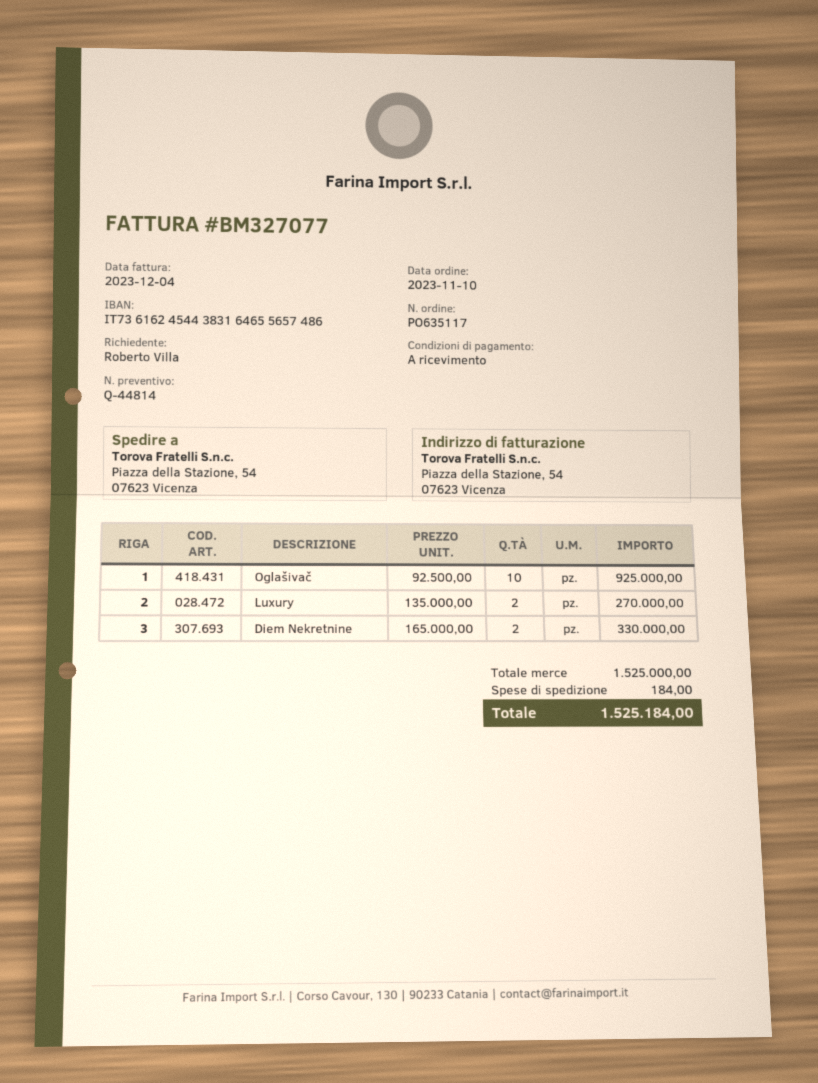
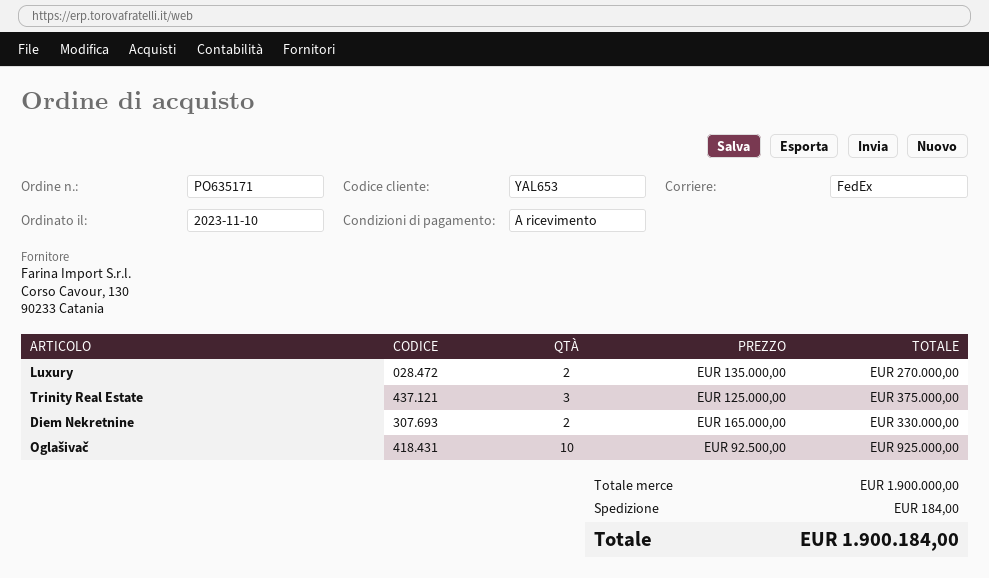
order number: PO635117 -> PO635171
Trinity Real Estate: none -> 3 x 125000.00 = 375000.00
subtotal: 1525000.00 -> 1900000.00
total: 1525184.00 -> 1900184.00

